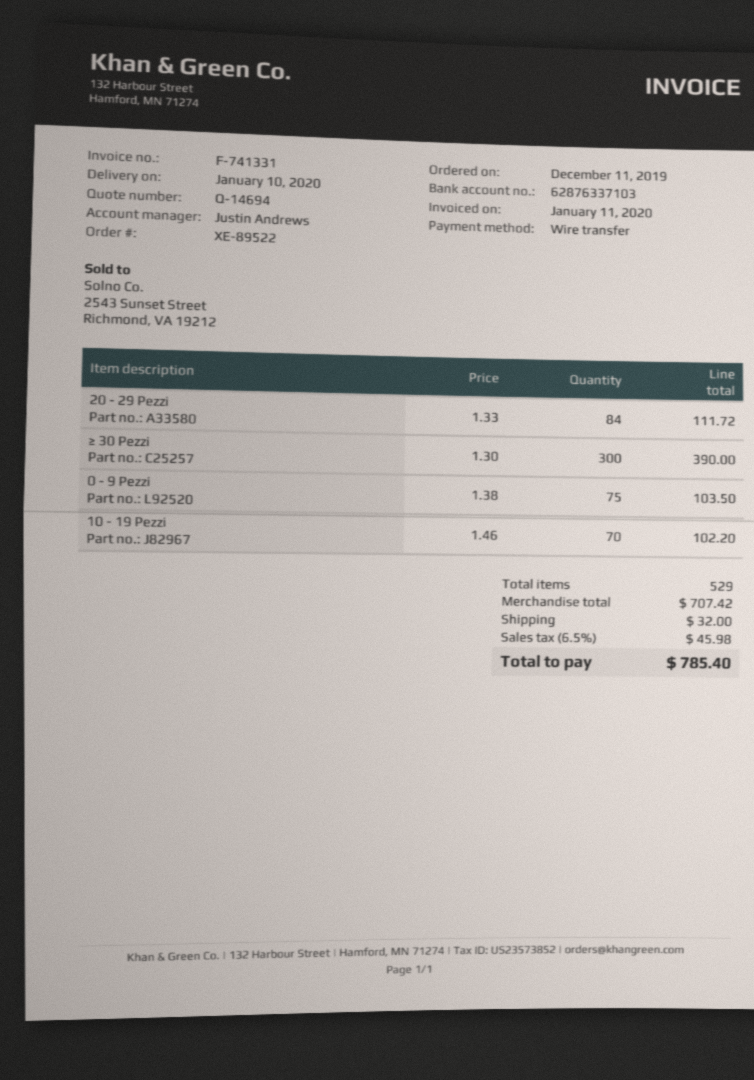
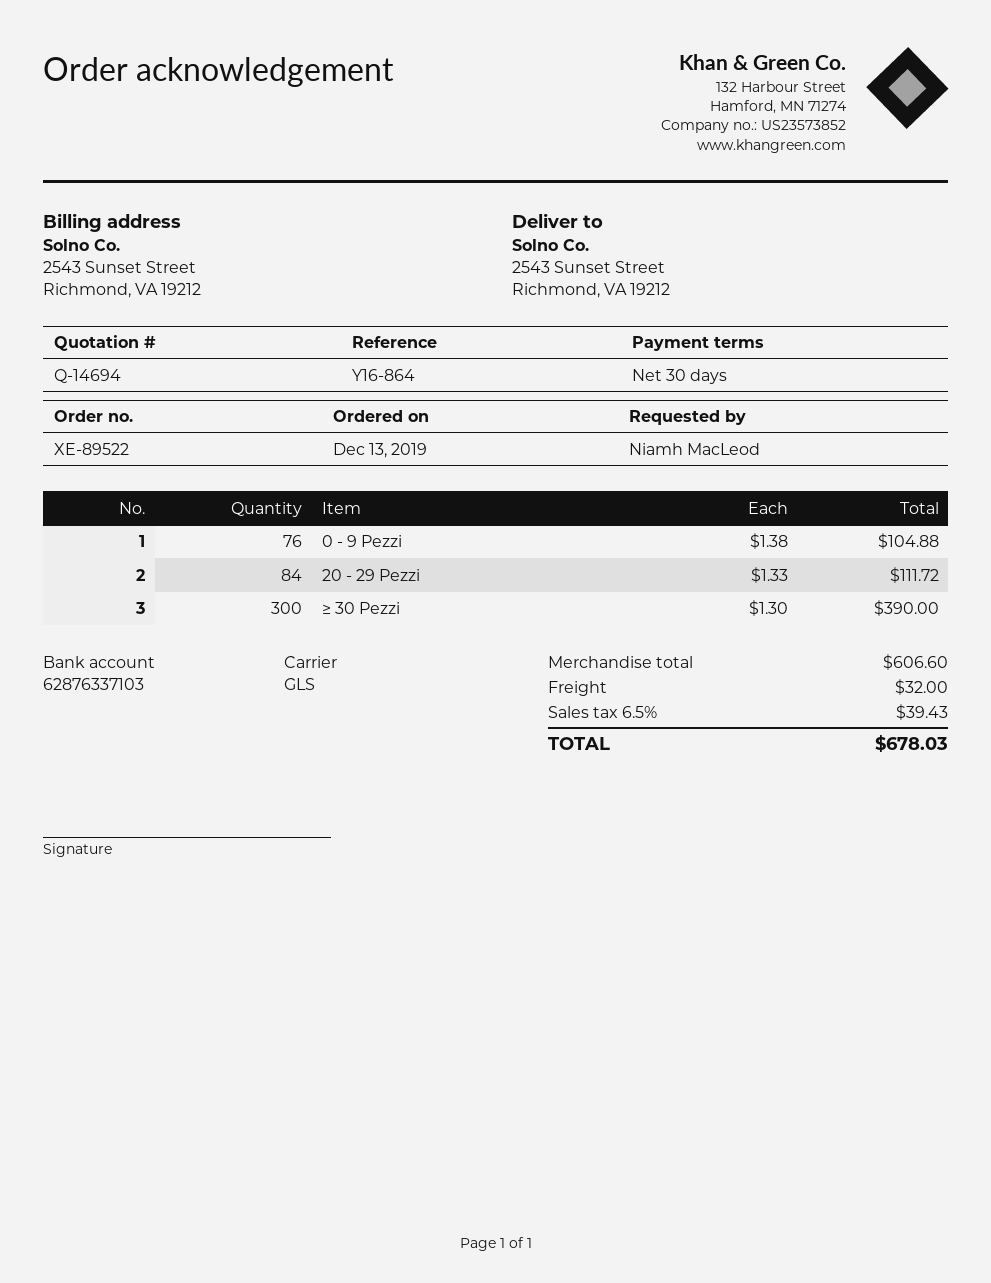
order date: 2019-12-11 -> 2019-12-13
0 - 9 Pezzi: 75 x 1.38 = 103.50 -> 76 x 1.38 = 104.88
10 - 19 Pezzi: 70 x 1.46 = 102.20 -> none
subtotal: 707.42 -> 606.60
tax: 6.5% = 45.98 -> 6.5% = 39.43
total: 785.40 -> 678.03

